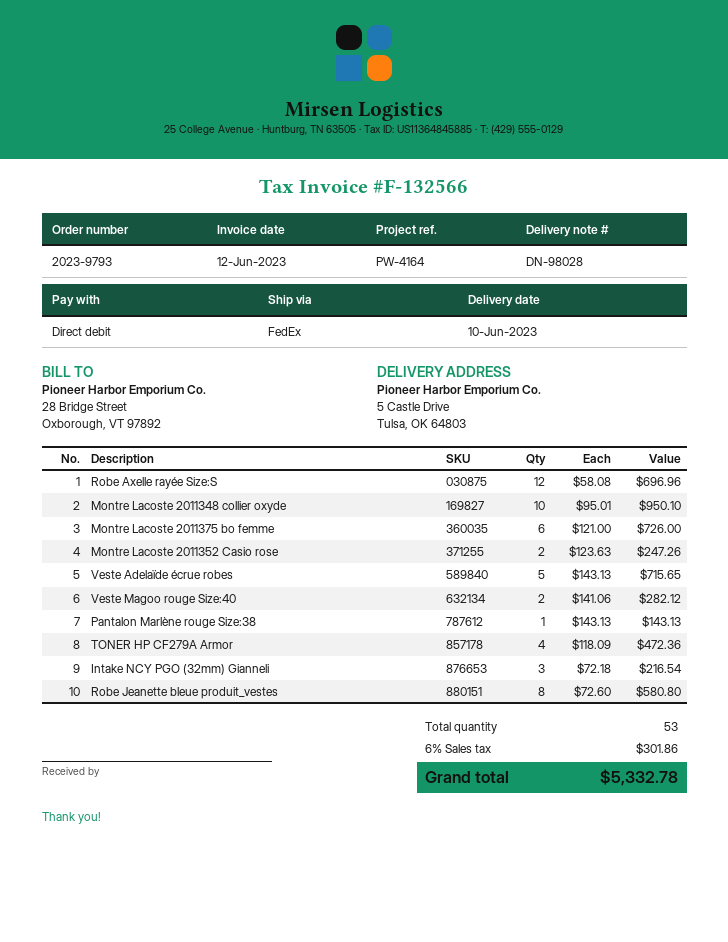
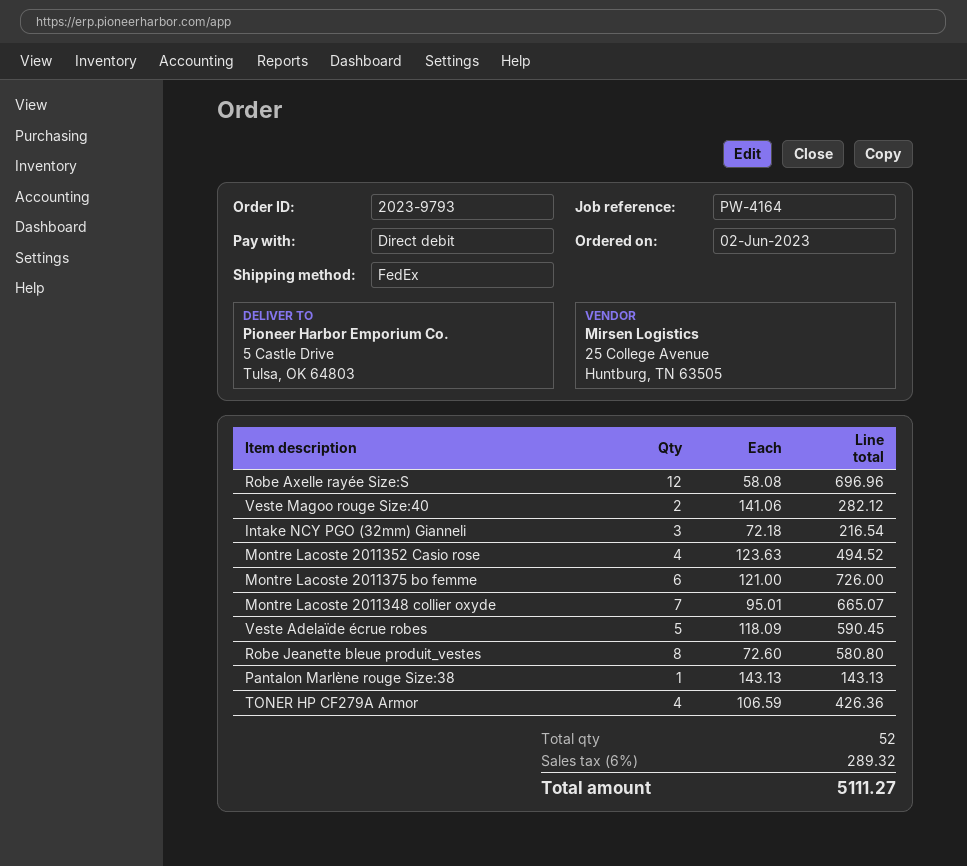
Montre Lacoste 2011348 collier oxyde: 10 x 95.01 = 950.10 -> 7 x 95.01 = 665.07
Montre Lacoste 2011352 Casio rose: 2 x 123.63 = 247.26 -> 4 x 123.63 = 494.52
Veste Adelaïde écrue robes: 5 x 143.13 = 715.65 -> 5 x 118.09 = 590.45
TONER HP CF279A Armor: 4 x 118.09 = 472.36 -> 4 x 106.59 = 426.36
total quantity: 53 -> 52
tax: 6% = 301.86 -> 6% = 289.32
total: 5332.78 -> 5111.27

